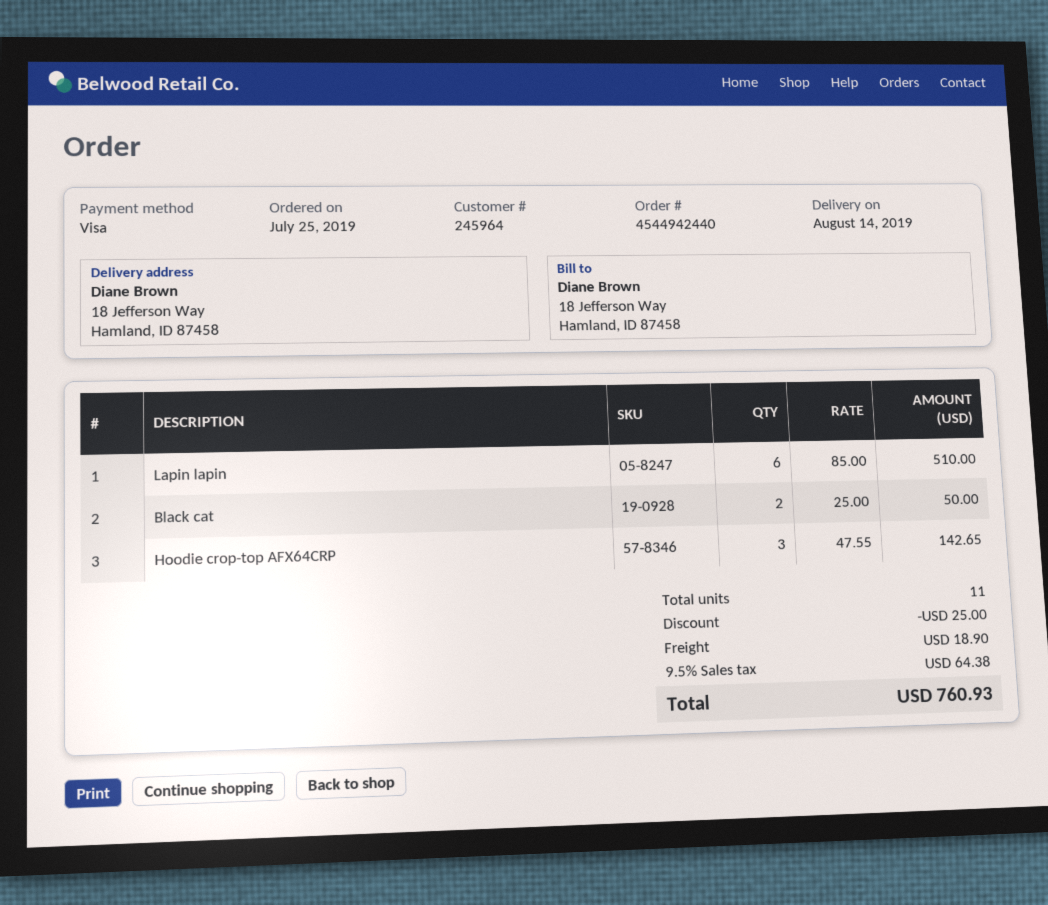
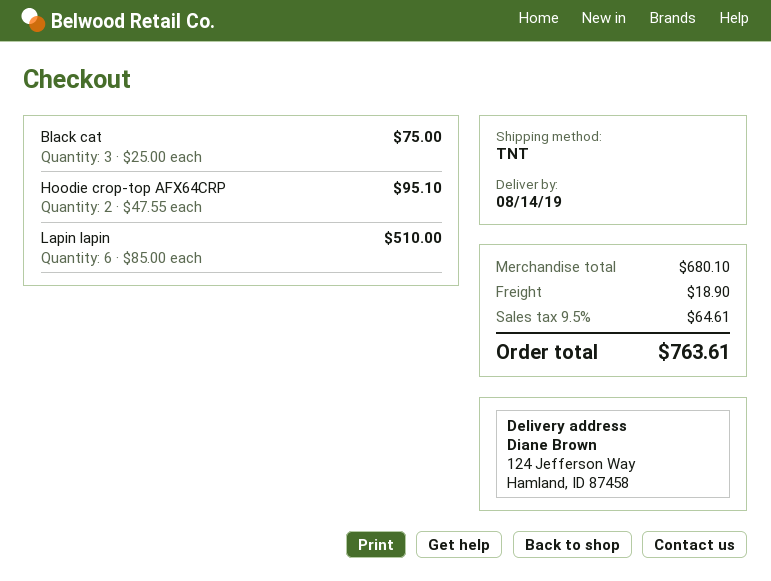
ship to: 18 Jefferson Way, Hamland, ID 87458 -> 124 Jefferson Way, Hamland, ID 87458
Black cat: 2 x 25.00 = 50.00 -> 3 x 25.00 = 75.00
Hoodie crop-top AFX64CRP: 3 x 47.55 = 142.65 -> 2 x 47.55 = 95.10
discount: 25.00 -> none
tax: 9.5% = 64.38 -> 9.5% = 64.61
total: 760.93 -> 763.61

